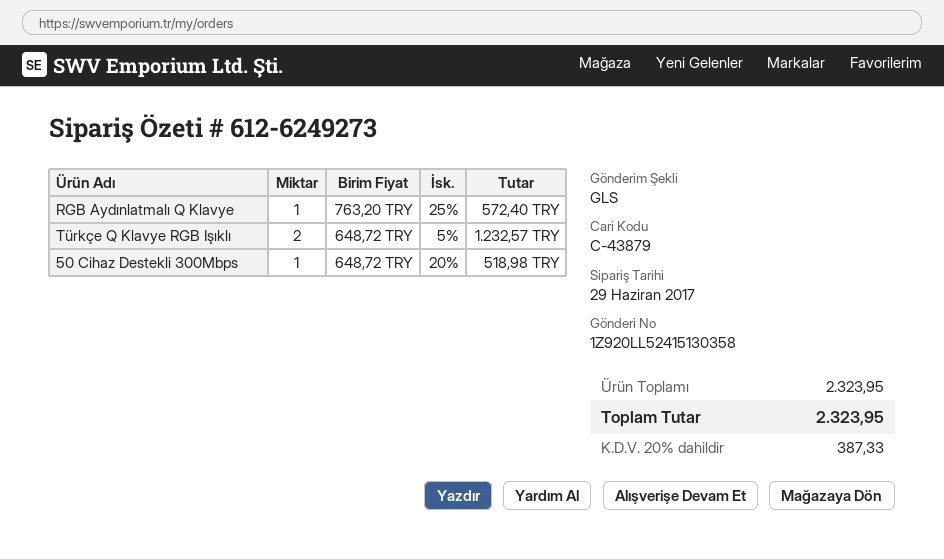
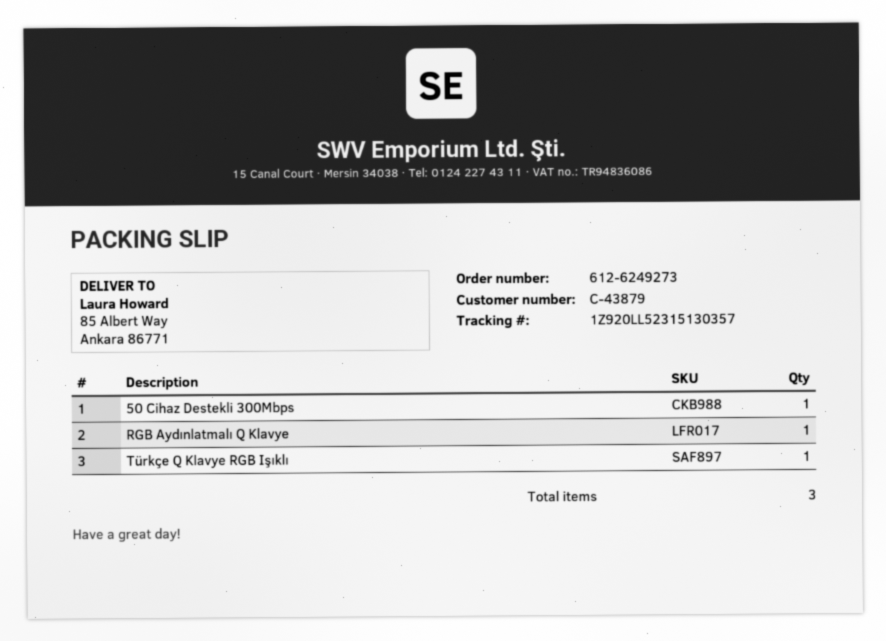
tracking number: 1Z920LL52415130358 -> 1Z920LL52315130357
Türkçe Q Klavye RGB Işıklı: 2 -> 1

